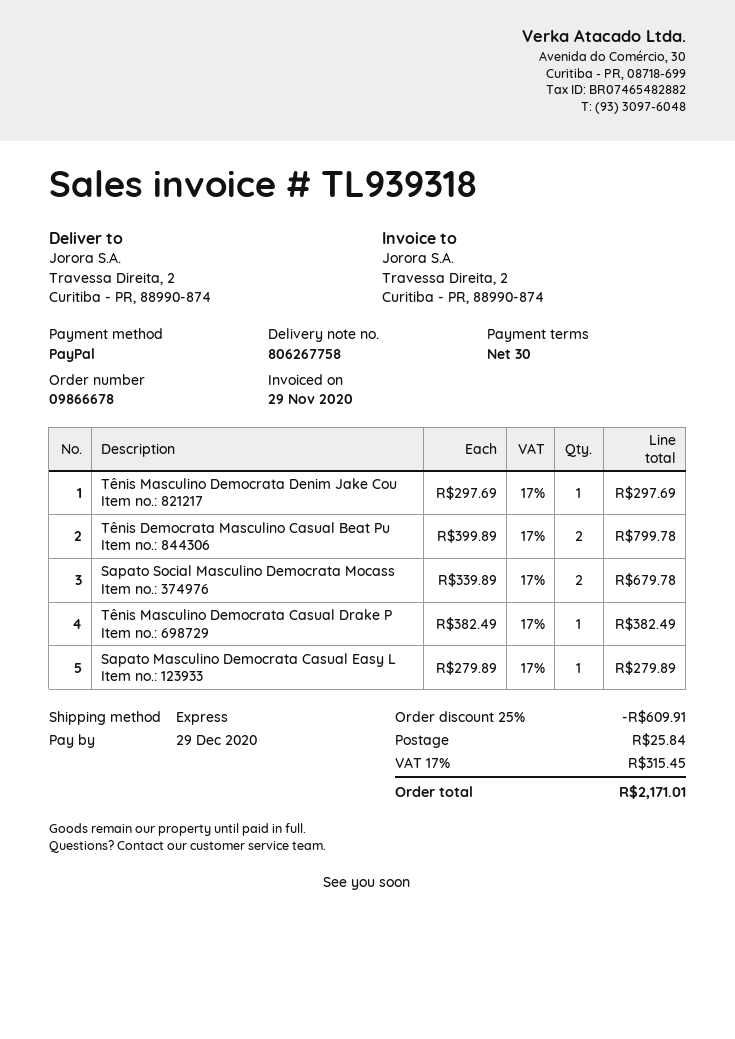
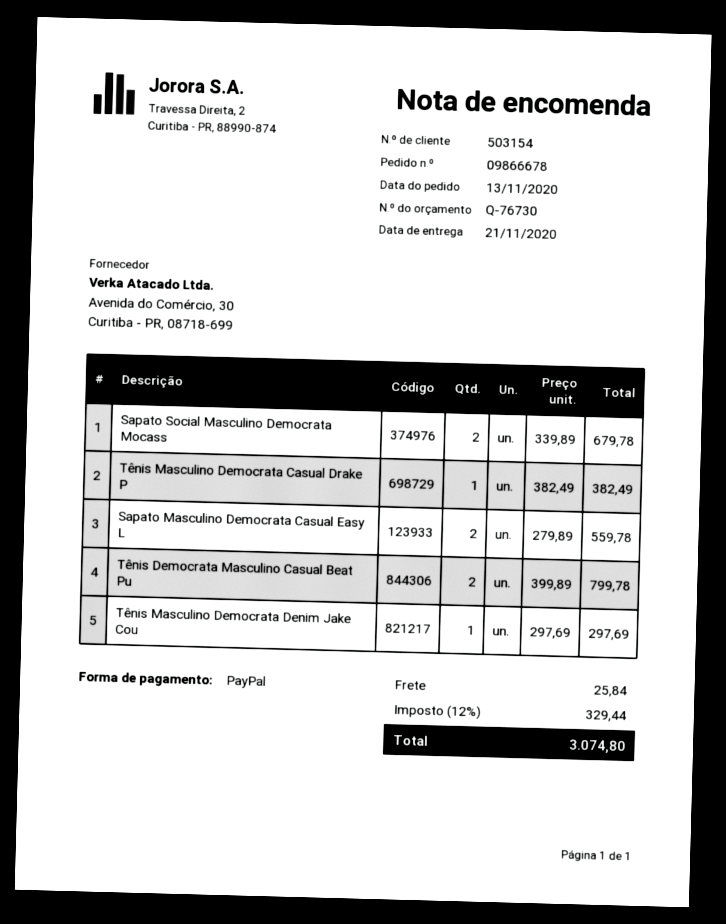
Sapato Masculino Democrata Casual Easy L: 1 x 279.89 = 279.89 -> 2 x 279.89 = 559.78
discount: 25% = 609.91 -> none
tax: 17% = 315.45 -> 12% = 329.44
total: 2171.01 -> 3074.80

